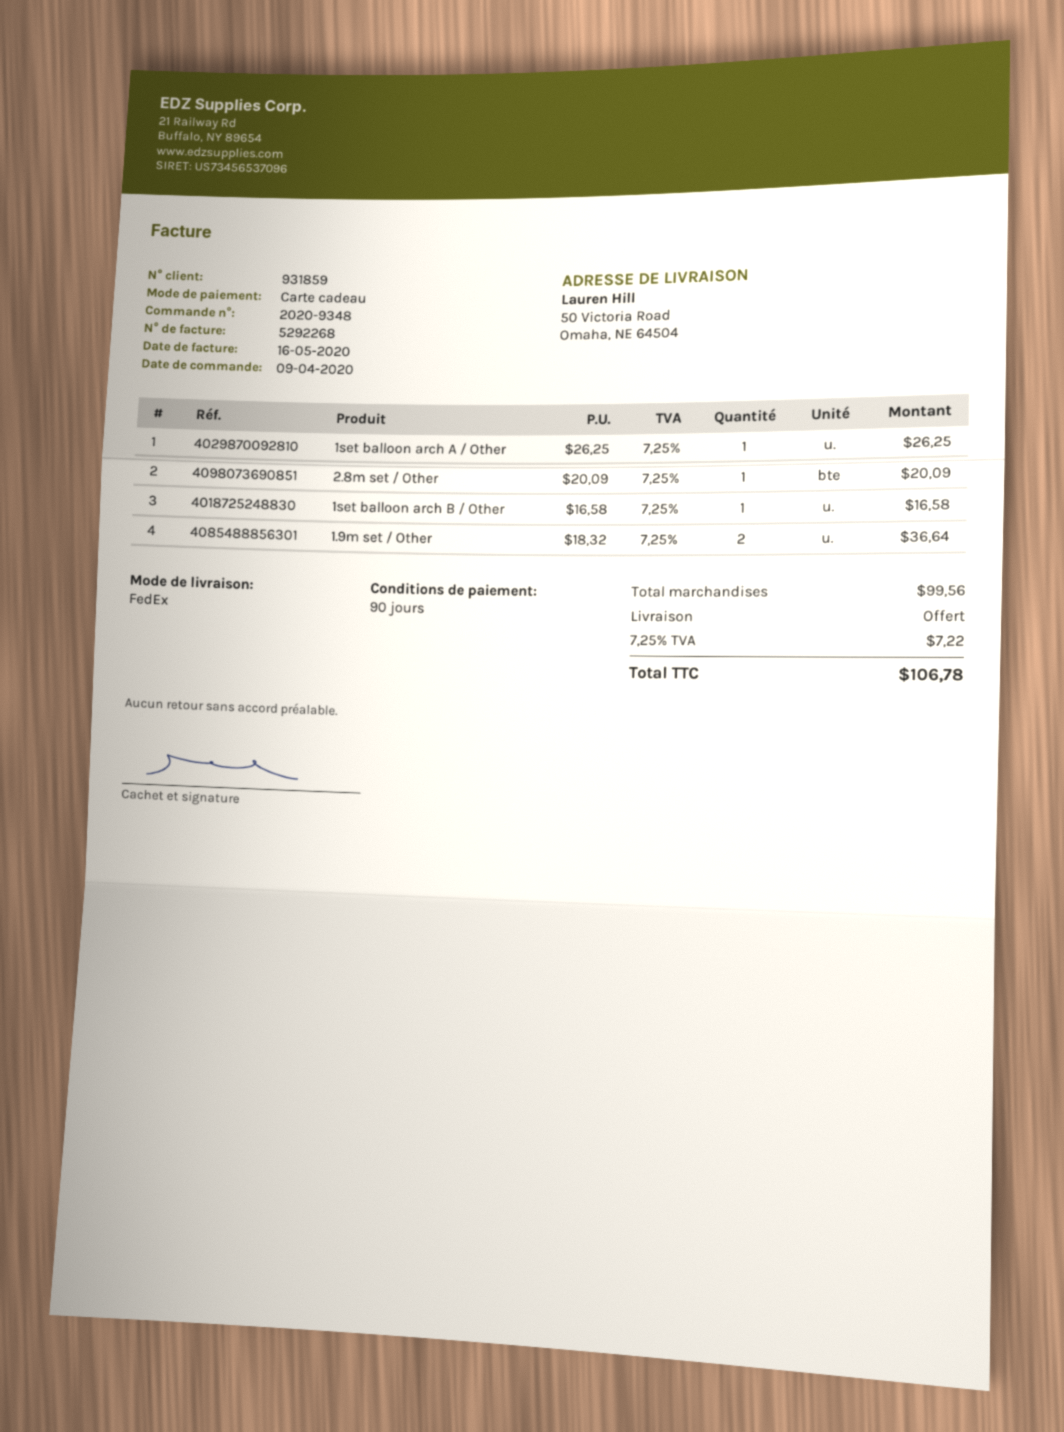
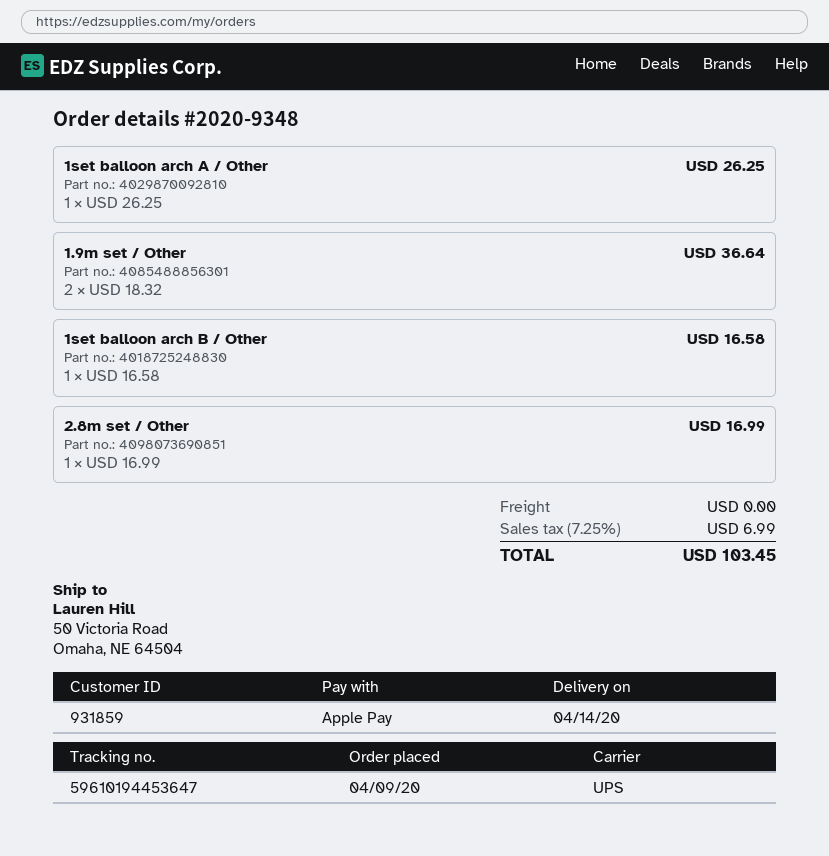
payment method: gift card -> Apple Pay
shipping method: FedEx -> UPS
2.8m set / Other: 1 x 20.09 = 20.09 -> 1 x 16.99 = 16.99
tax: 7.25% = 7.22 -> 7.25% = 6.99
total: 106.78 -> 103.45

